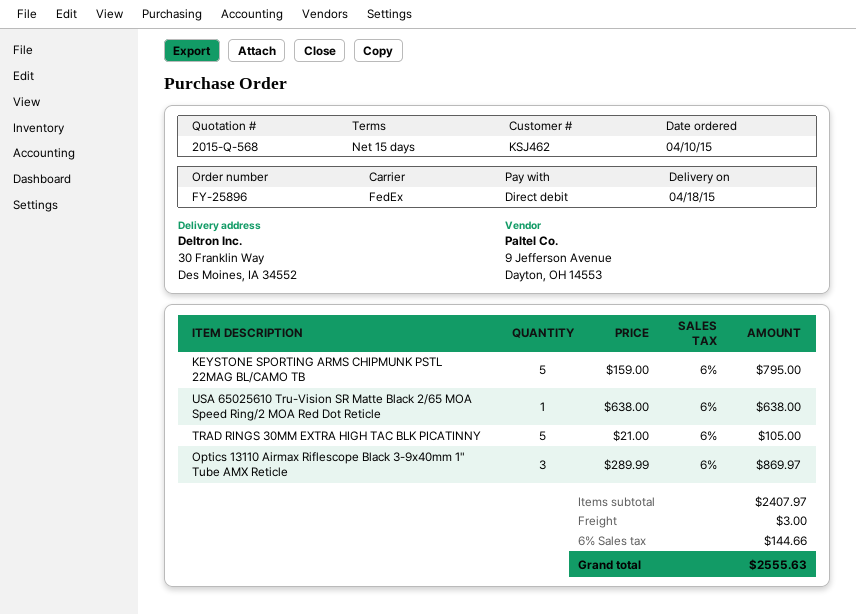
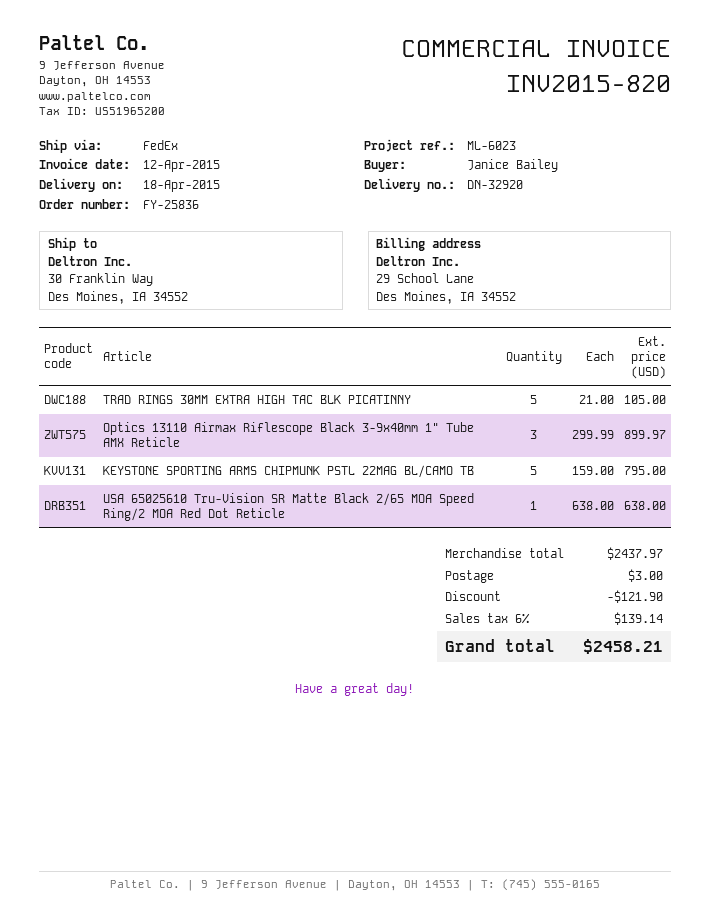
order number: FY-25896 -> FY-25836
Optics 13110 Airmax Riflescope Black 3-9x40mm 1" Tube AMX Reticle: 3 x 289.99 = 869.97 -> 3 x 299.99 = 899.97
subtotal: 2407.97 -> 2437.97
discount: none -> 121.90
tax: 6% = 144.66 -> 6% = 139.14
total: 2555.63 -> 2458.21

